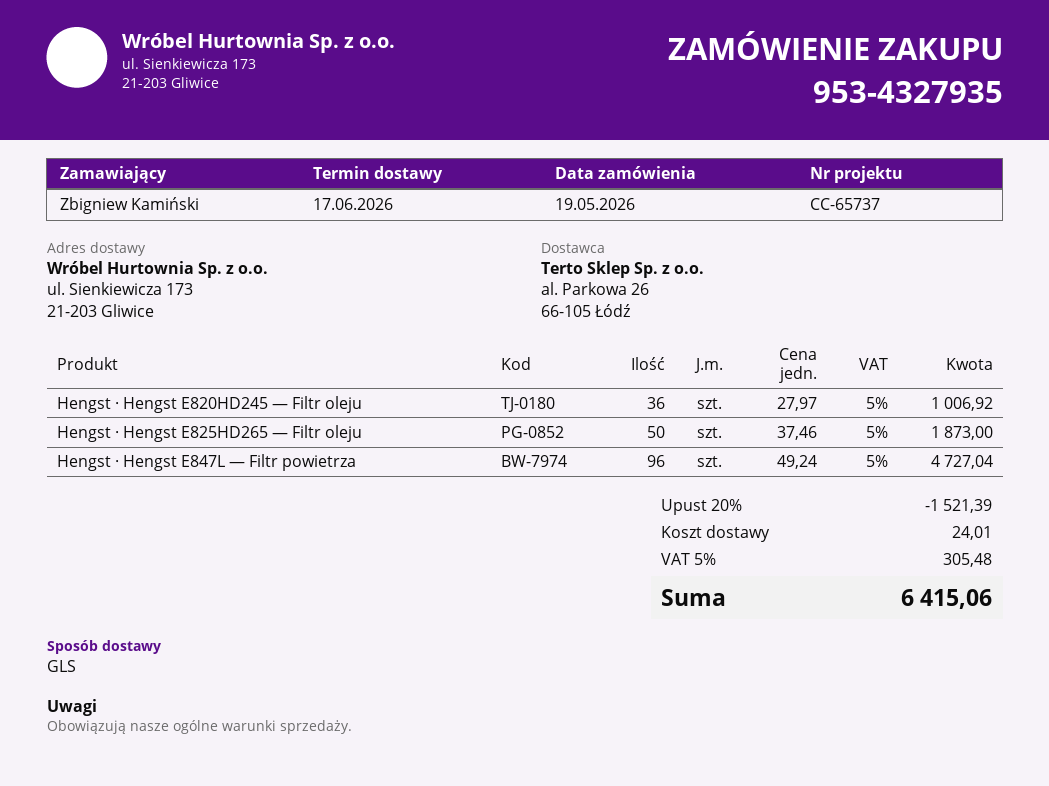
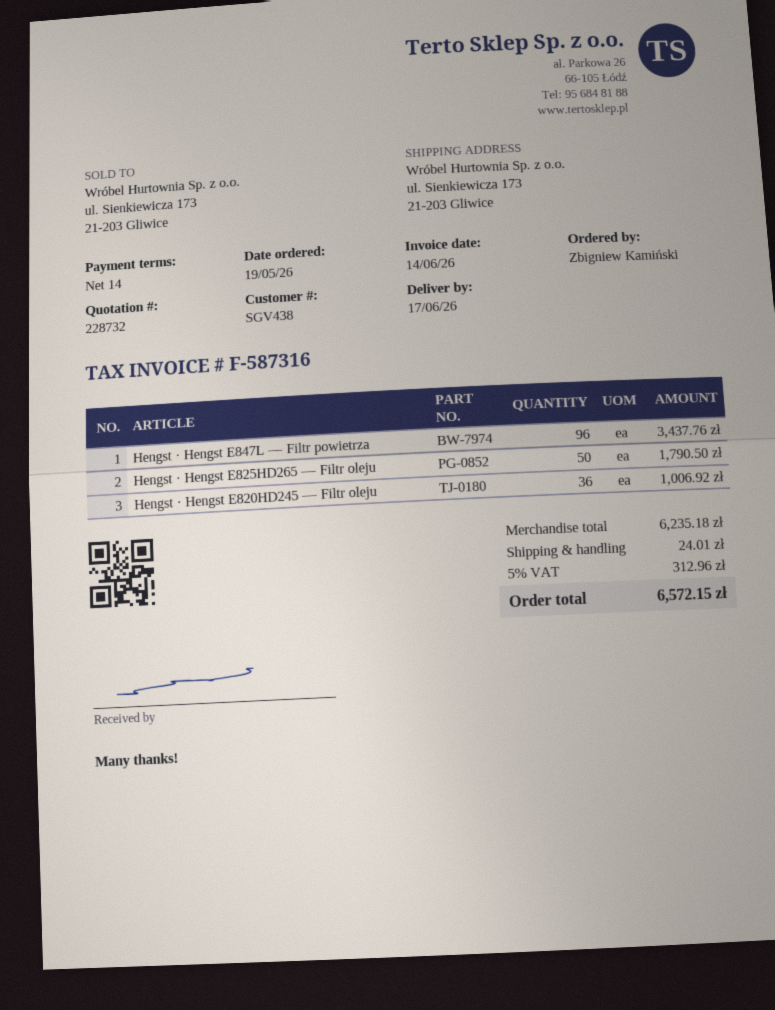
Hengst · Hengst E825HD265 — Filtr oleju: 50 for 1873.00 -> 50 for 1790.50
Hengst · Hengst E847L — Filtr powietrza: 96 for 4727.04 -> 96 for 3437.76
discount: 20% = 1521.39 -> none
tax: 5% = 305.48 -> 5% = 312.96
total: 6415.06 -> 6572.15

